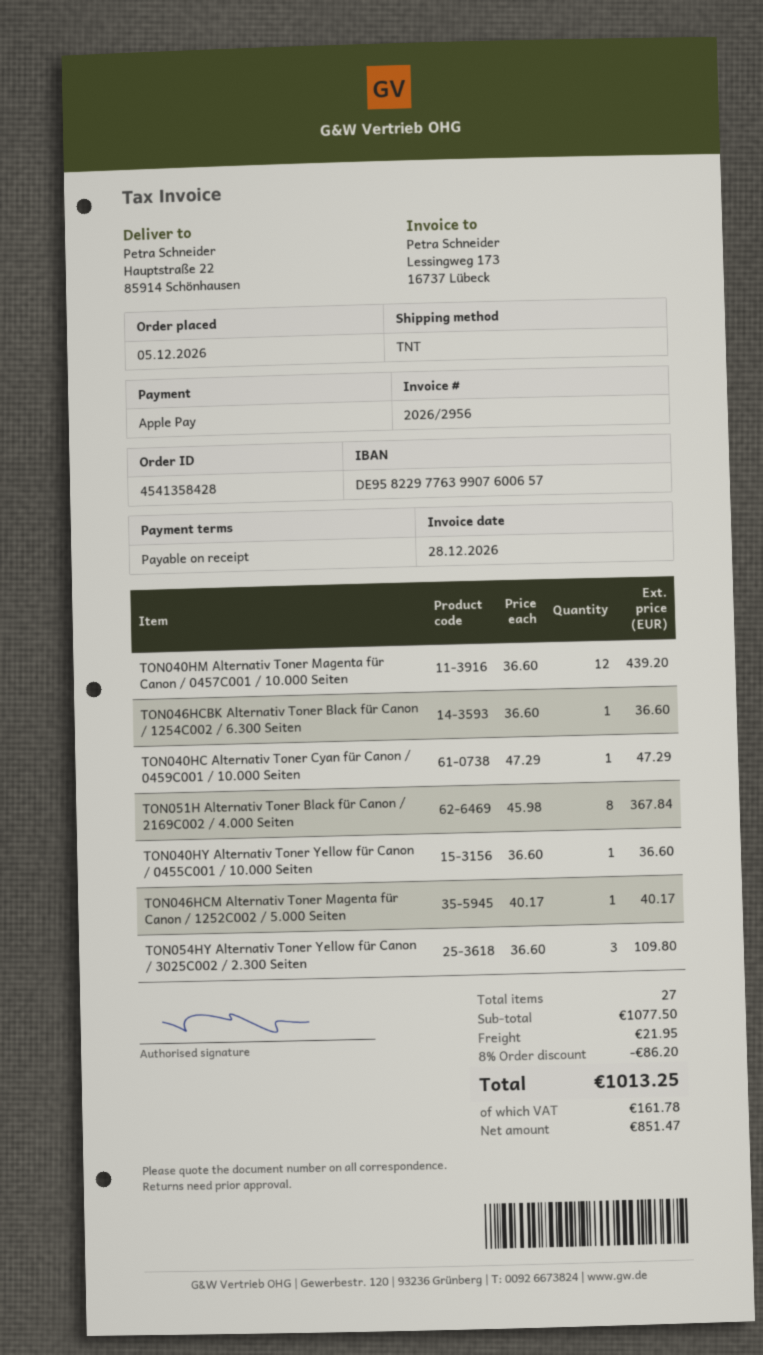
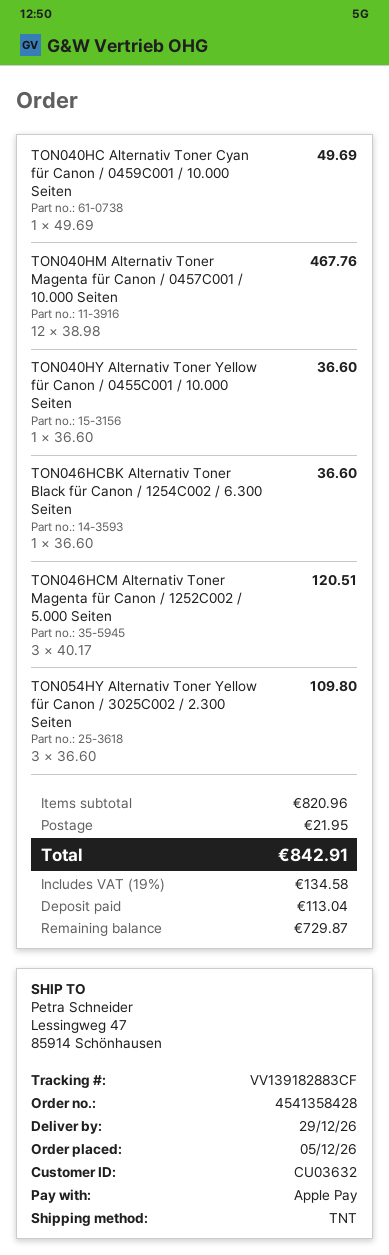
ship to: Hauptstraße 22, 85914 Schönhausen -> Lessingweg 47, 85914 Schönhausen
TON040HM Alternativ Toner Magenta für Canon / 0457C001 / 10.000 Seiten: 12 x 36.60 = 439.20 -> 12 x 38.98 = 467.76
TON040HC Alternativ Toner Cyan für Canon / 0459C001 / 10.000 Seiten: 1 x 47.29 = 47.29 -> 1 x 49.69 = 49.69
TON051H Alternativ Toner Black für Canon / 2169C002 / 4.000 Seiten: 8 x 45.98 = 367.84 -> none
TON046HCM Alternativ Toner Magenta für Canon / 1252C002 / 5.000 Seiten: 1 x 40.17 = 40.17 -> 3 x 40.17 = 120.51
subtotal: 1077.50 -> 820.96
discount: 8% = 86.20 -> none
tax: 161.78 -> 134.58
total: 1013.25 -> 842.91

